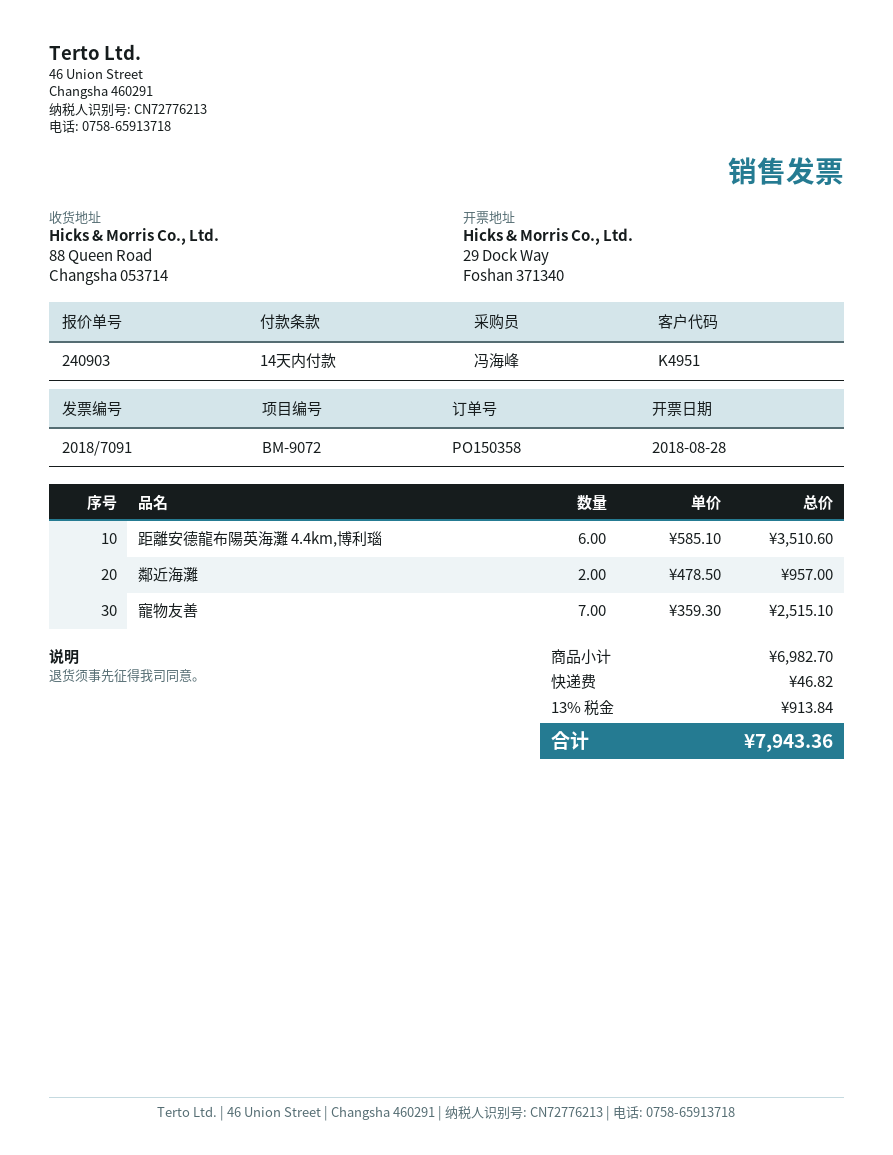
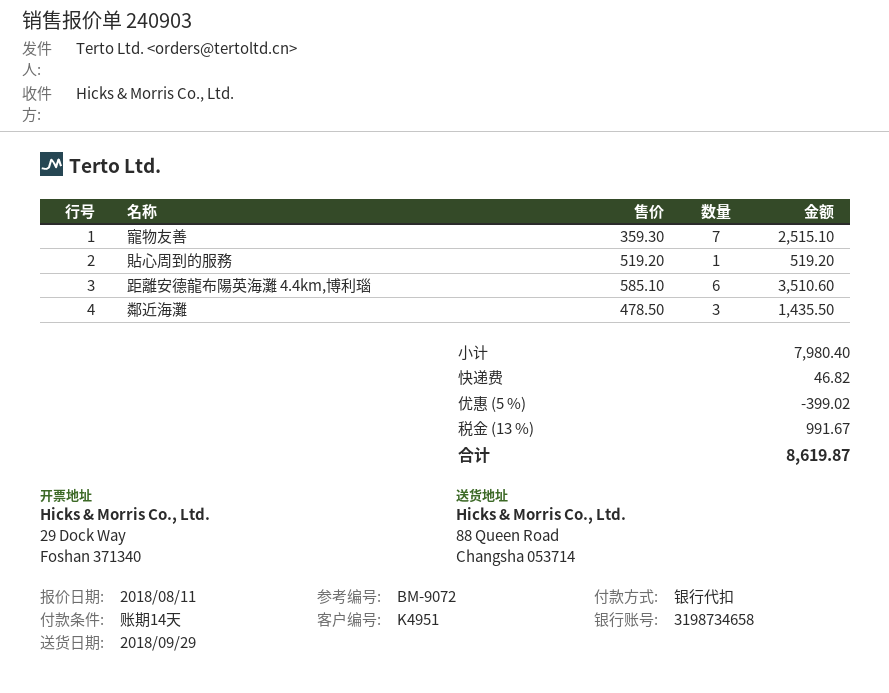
鄰近海灘: 2 x 478.50 = 957.00 -> 3 x 478.50 = 1435.50
貼心周到的服務: none -> 1 x 519.20 = 519.20
subtotal: 6982.70 -> 7980.40
discount: none -> 5% = 399.02
tax: 13% = 913.84 -> 13% = 991.67
total: 7943.36 -> 8619.87

